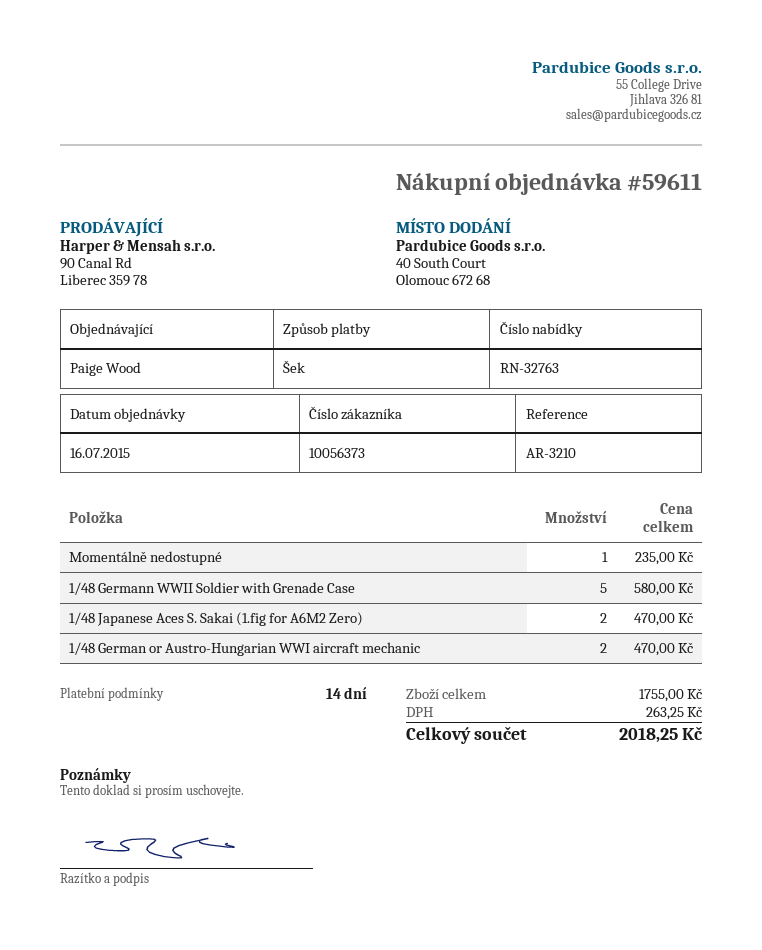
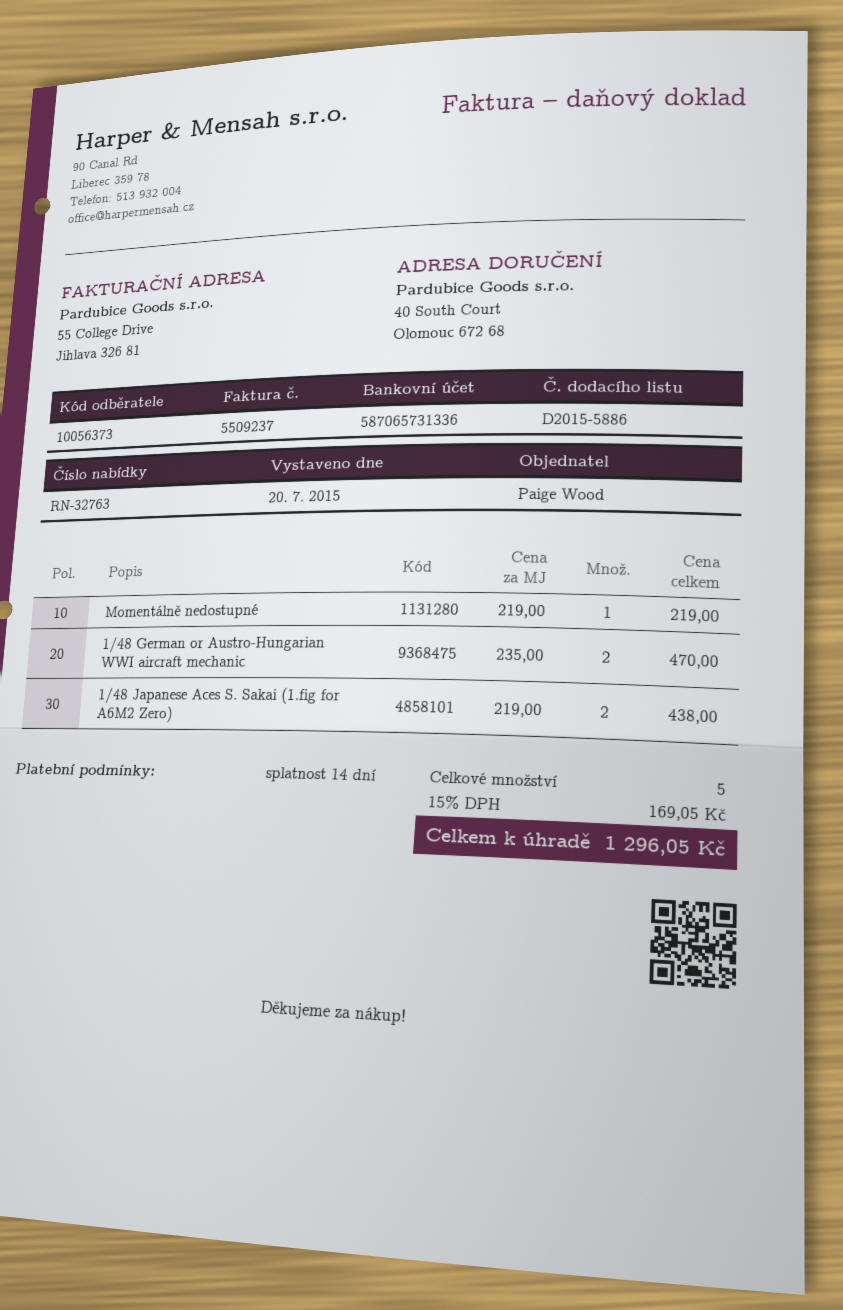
Momentálně nedostupné: 1 for 235.00 -> 1 for 219.00
1/48 Germann WWII Soldier with Grenade Case: 5 for 580.00 -> none
1/48 Japanese Aces S. Sakai (1.fig for A6M2 Zero): 2 for 470.00 -> 2 for 438.00
tax: 263.25 -> 169.05
total: 2018.25 -> 1296.05

